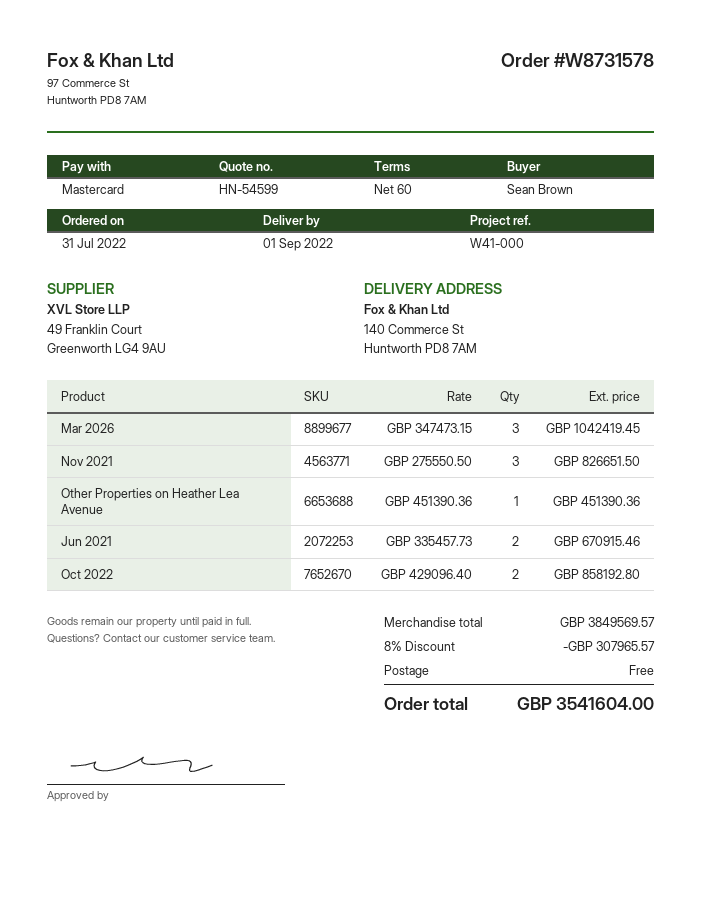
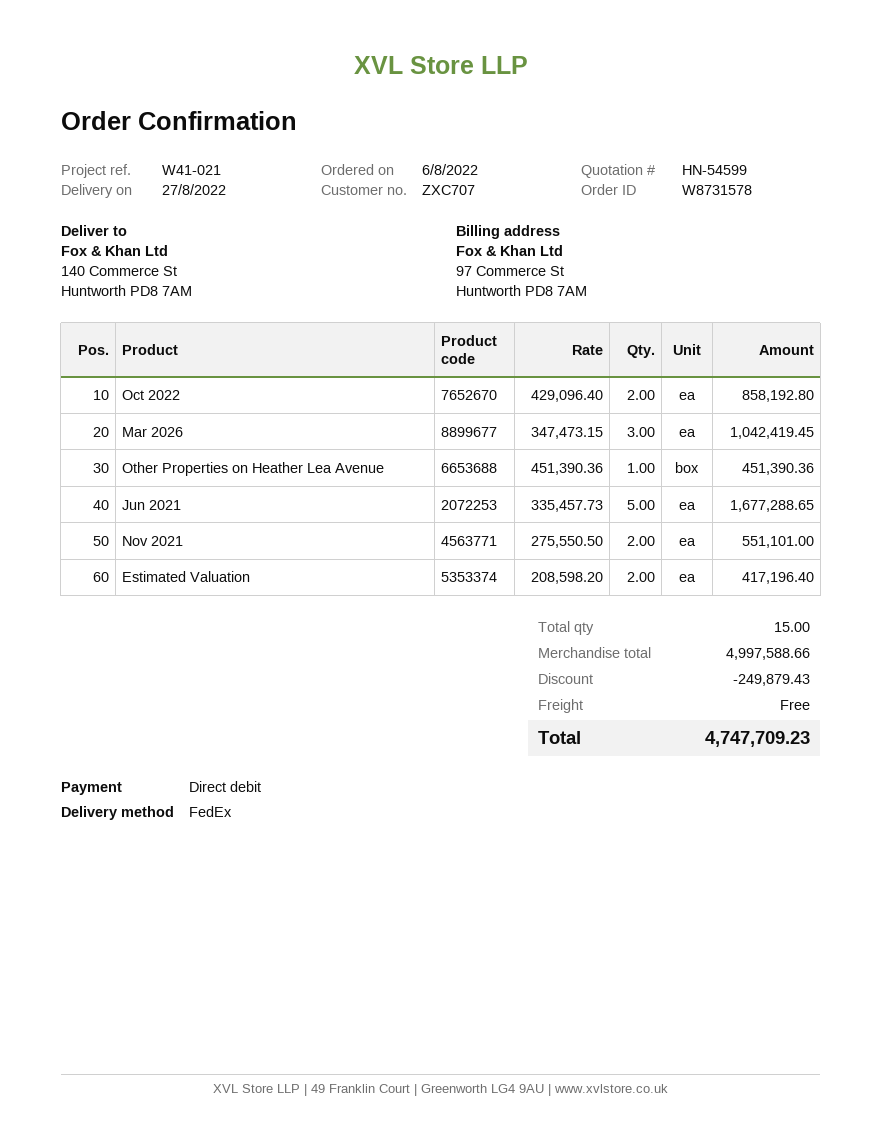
order date: 2022-07-31 -> 2022-08-06
delivery date: 2022-09-01 -> 2022-08-27
reference: W41-000 -> W41-021
payment method: Mastercard -> direct debit
Nov 2021: 3 x 275550.50 = 826651.50 -> 2 x 275550.50 = 551101.00
Jun 2021: 2 x 335457.73 = 670915.46 -> 5 x 335457.73 = 1677288.65
Estimated Valuation: none -> 2 x 208598.20 = 417196.40
subtotal: 3849569.57 -> 4997588.66
discount: 307965.57 -> 249879.43
total: 3541604.00 -> 4747709.23

